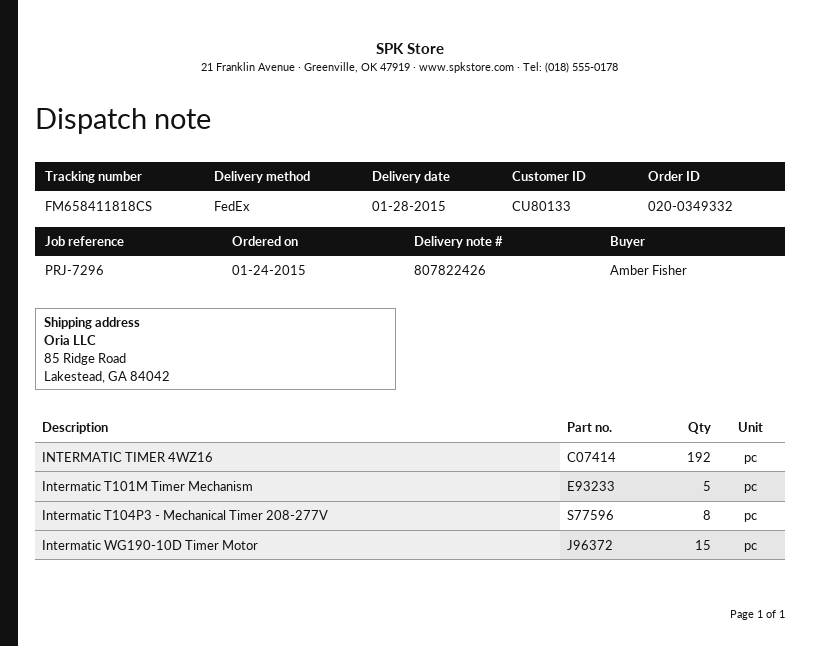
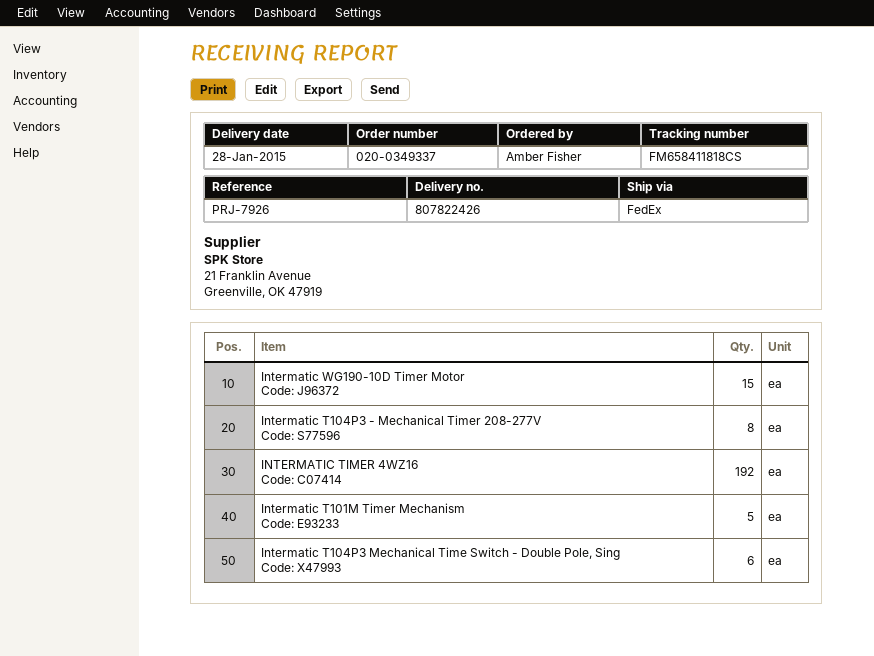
order number: 020-0349332 -> 020-0349337
reference: PRJ-7296 -> PRJ-7926
Intermatic T104P3 Mechanical Time Switch - Double Pole, Sing: none -> 6

